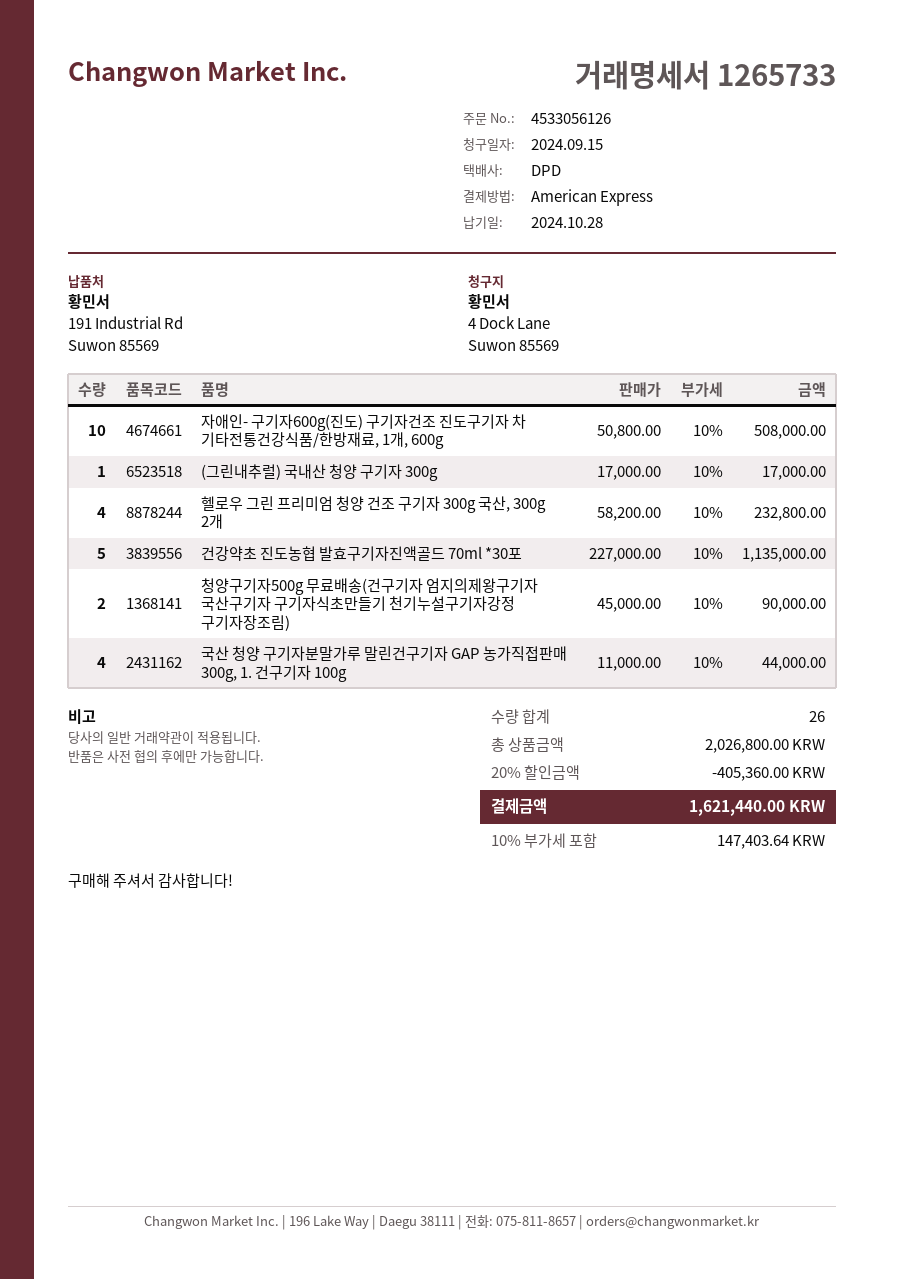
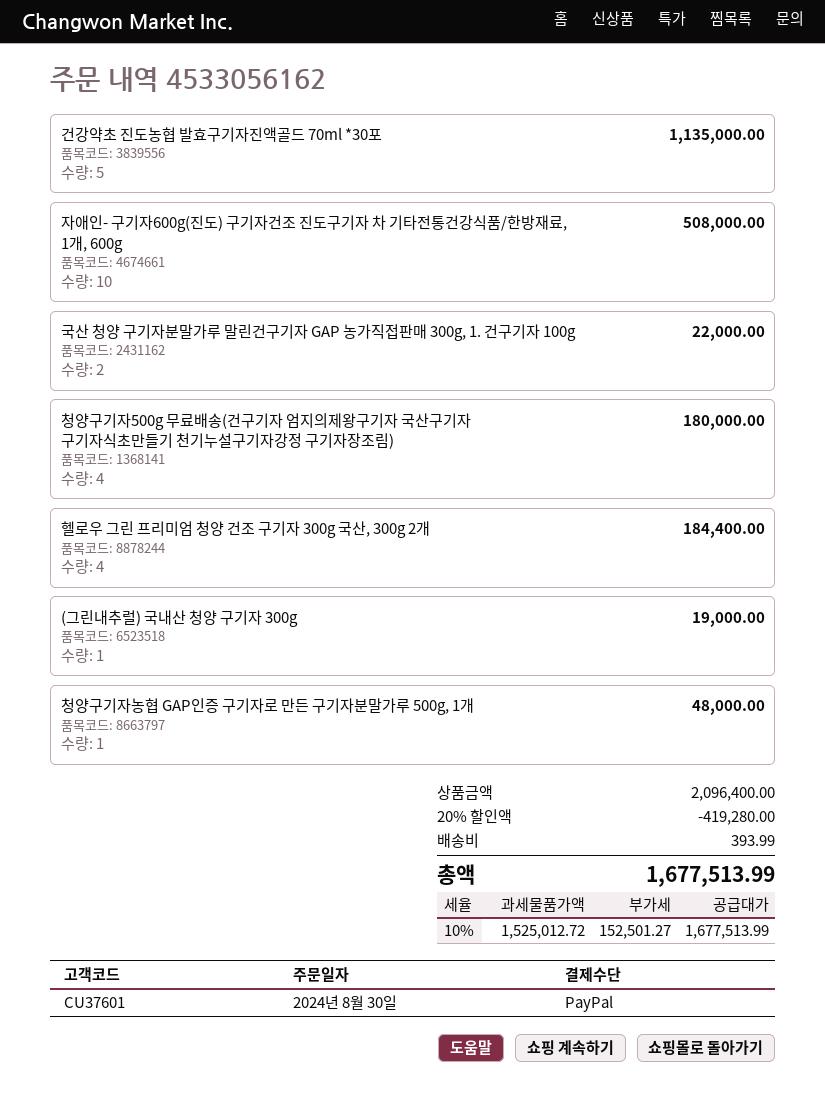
order number: 4533056126 -> 4533056162
payment method: American Express -> PayPal
(그린내추럴) 국내산 청양 구기자 300g: 1 for 17000.00 -> 1 for 19000.00
헬로우 그린 프리미엄 청양 건조 구기자 300g 국산, 300g 2개: 4 for 232800.00 -> 4 for 184400.00
청양구기자500g 무료배송(건구기자 엄지의제왕구기자 국산구기자 구기자식초만들기 천기누설구기자강정 구기자장조림): 2 for 90000.00 -> 4 for 180000.00
국산 청양 구기자분말가루 말린건구기자 GAP 농가직접판매 300g, 1. 건구기자 100g: 4 for 44000.00 -> 2 for 22000.00
청양구기자농협 GAP인증 구기자로 만든 구기자분말가루 500g, 1개: none -> 1 for 48000.00
subtotal: 2026800.00 -> 2096400.00
discount: 20% = 405360.00 -> 20% = 419280.00
shipping: none -> 393.99
tax: 10% = 147403.64 -> 10% = 152501.27
total: 1621440.00 -> 1677513.99

